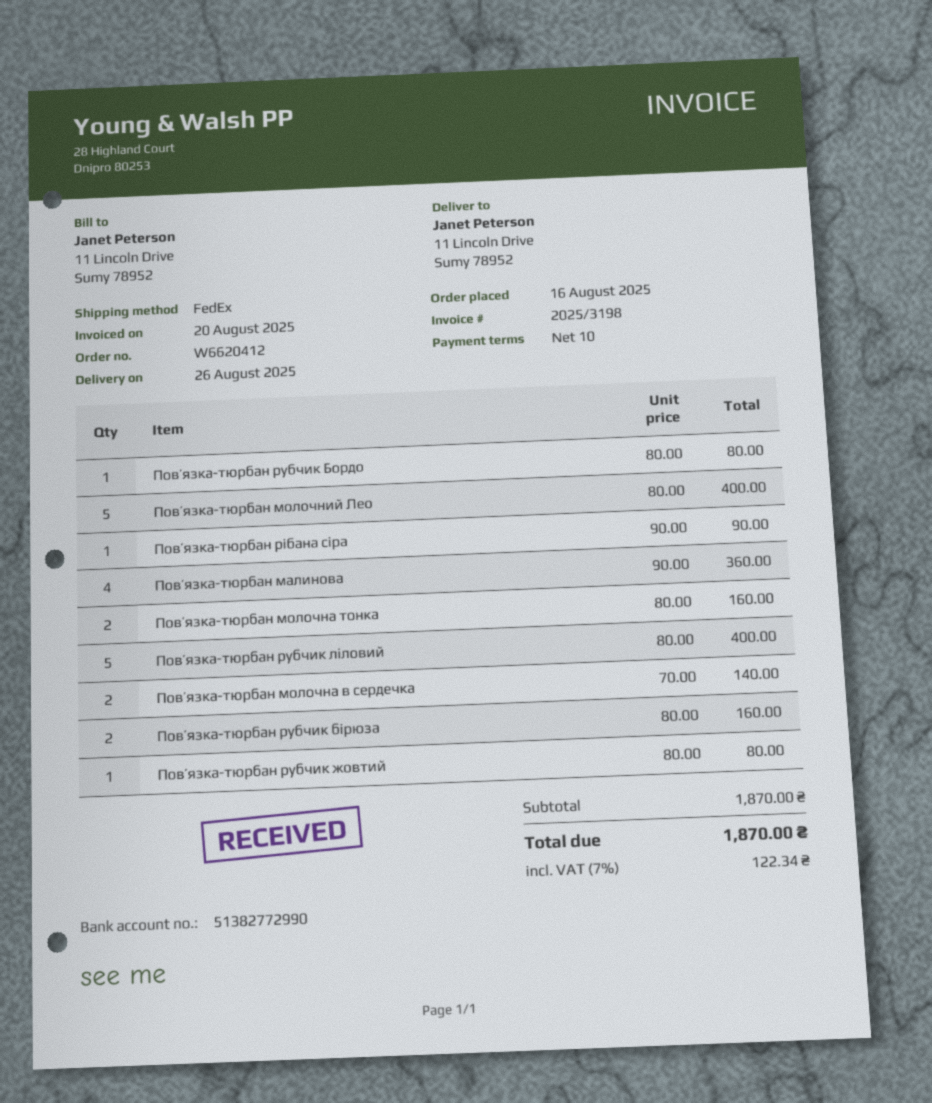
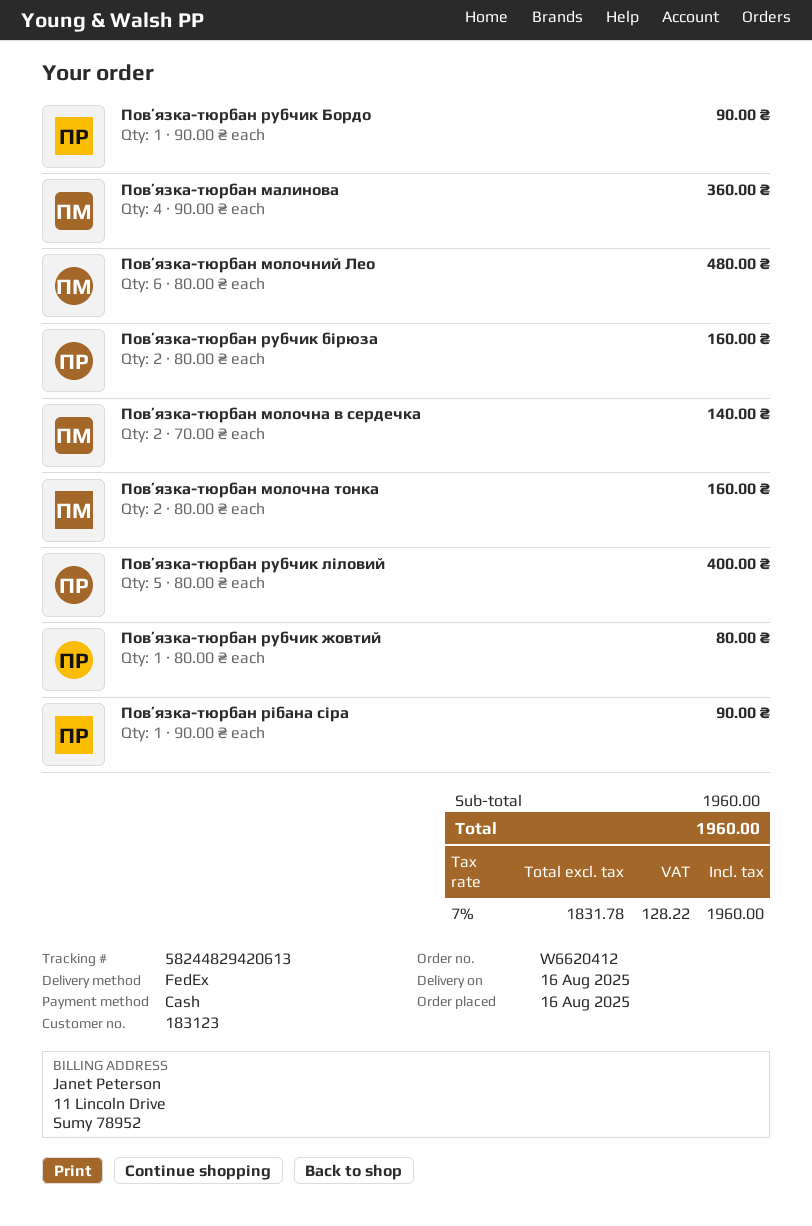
delivery date: 2025-08-26 -> 2025-08-16
Повʼязка-тюрбан рубчик Бордо: 1 x 80.00 = 80.00 -> 1 x 90.00 = 90.00
Повʼязка-тюрбан молочний Лео: 5 x 80.00 = 400.00 -> 6 x 80.00 = 480.00
subtotal: 1870.00 -> 1960.00
tax: 7% = 122.34 -> 7% = 128.22
total: 1870.00 -> 1960.00

